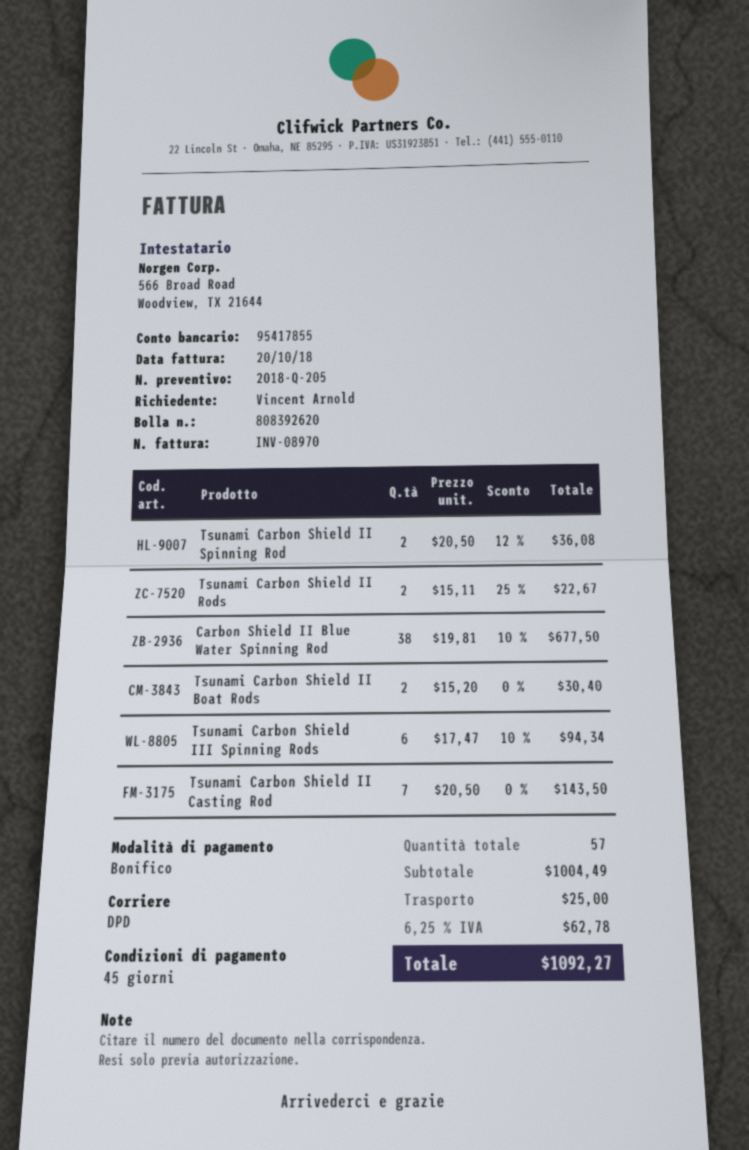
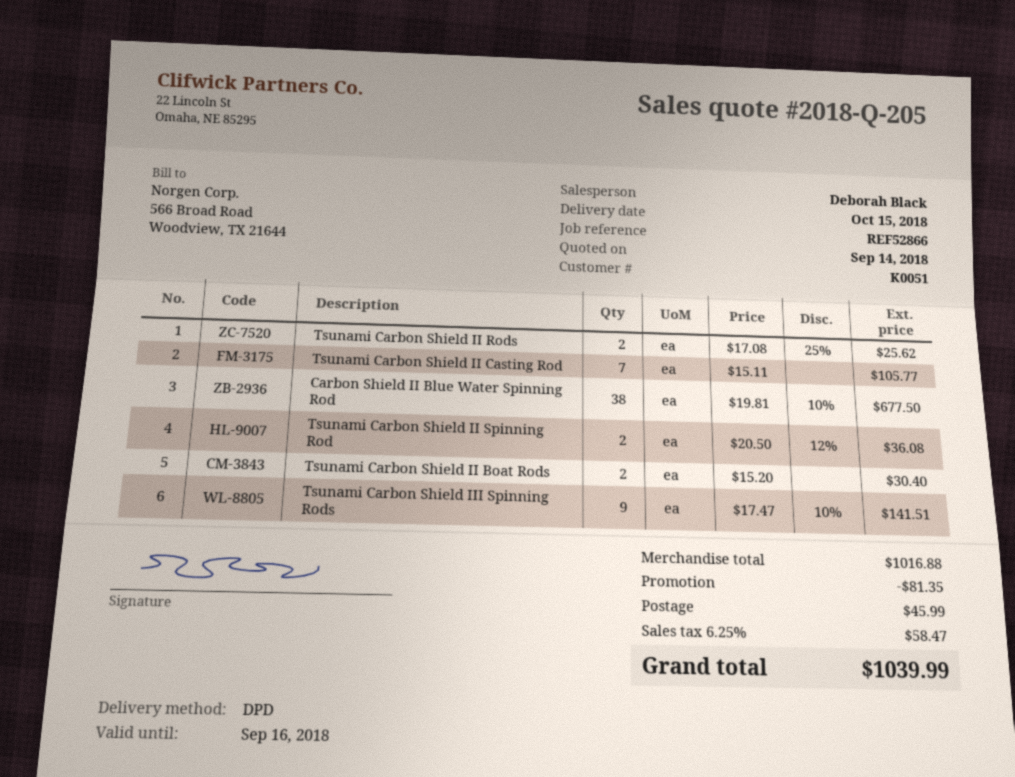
Tsunami Carbon Shield II Rods: 2 x 15.11 - 25% = 22.67 -> 2 x 17.08 - 25% = 25.62
Tsunami Carbon Shield III Spinning Rods: 6 x 17.47 - 10% = 94.34 -> 9 x 17.47 - 10% = 141.51
Tsunami Carbon Shield II Casting Rod: 7 x 20.50 = 143.50 -> 7 x 15.11 = 105.77
subtotal: 1004.49 -> 1016.88
discount: none -> 81.35
shipping: 25.00 -> 45.99
tax: 6.25% = 62.78 -> 6.25% = 58.47
total: 1092.27 -> 1039.99

